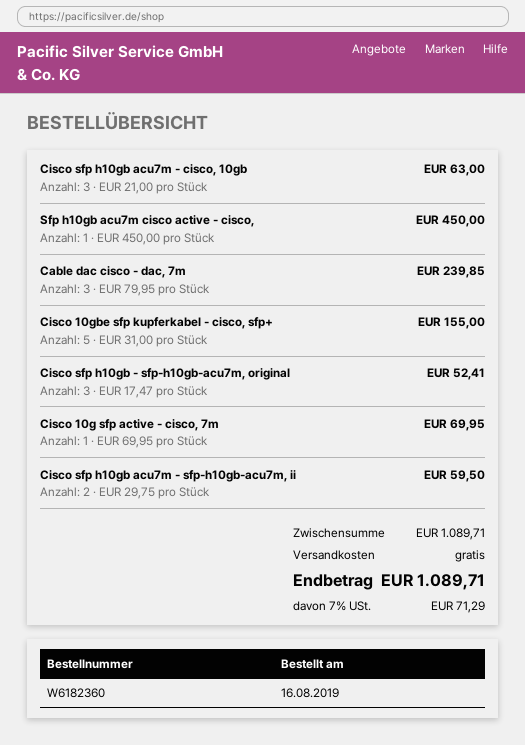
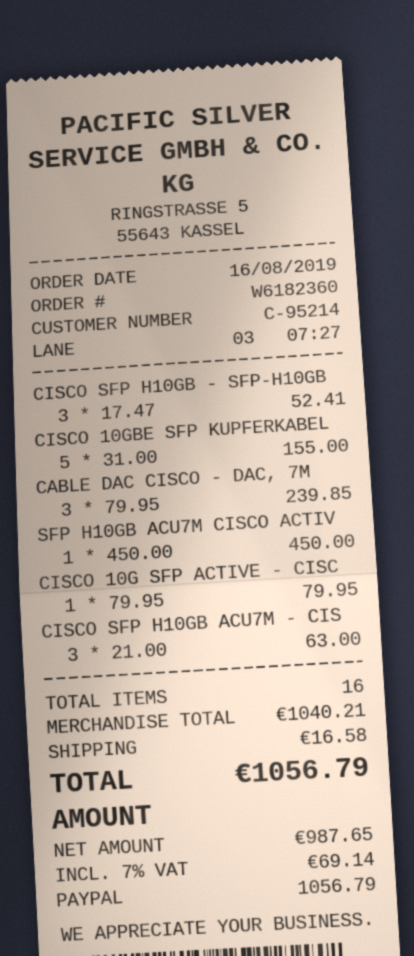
Cisco 10g sfp active - cisco, 7m: 1 x 69.95 = 69.95 -> 1 x 79.95 = 79.95
Cisco sfp h10gb acu7m - sfp-h10gb-acu7m, ii: 2 x 29.75 = 59.50 -> none
subtotal: 1089.71 -> 1040.21
shipping: 0.00 -> 16.58
tax: 7% = 71.29 -> 7% = 69.14
total: 1089.71 -> 1056.79

